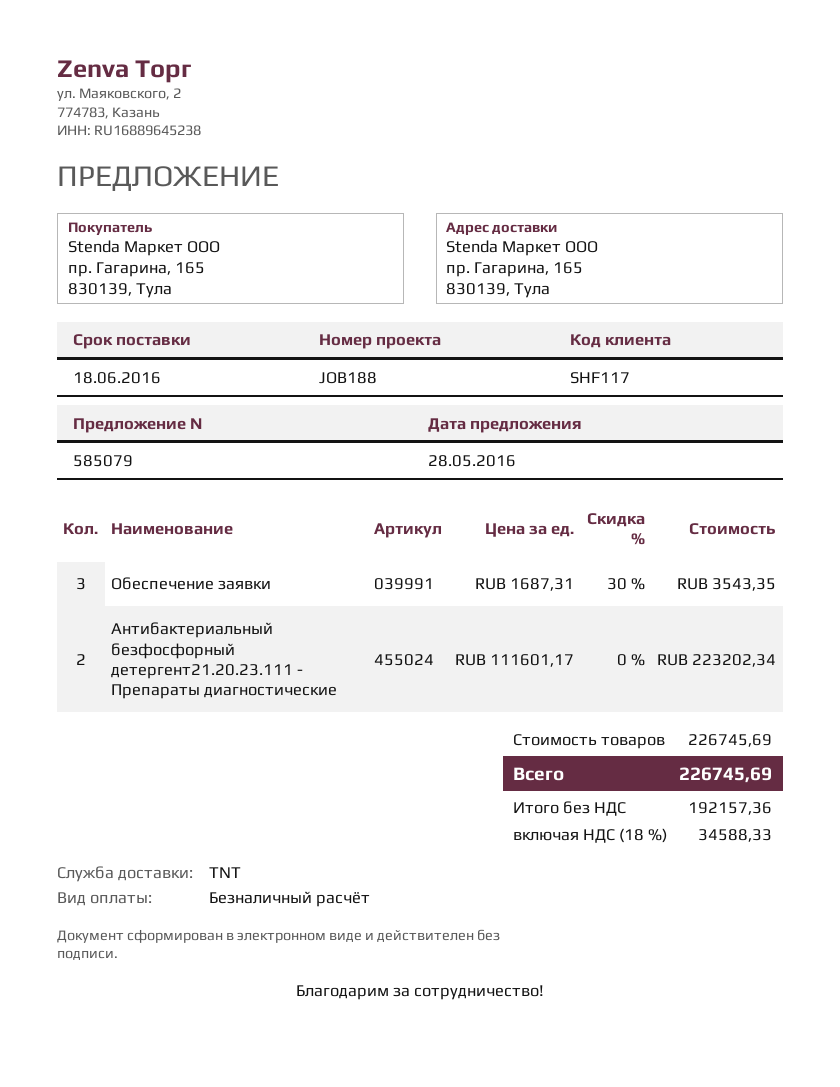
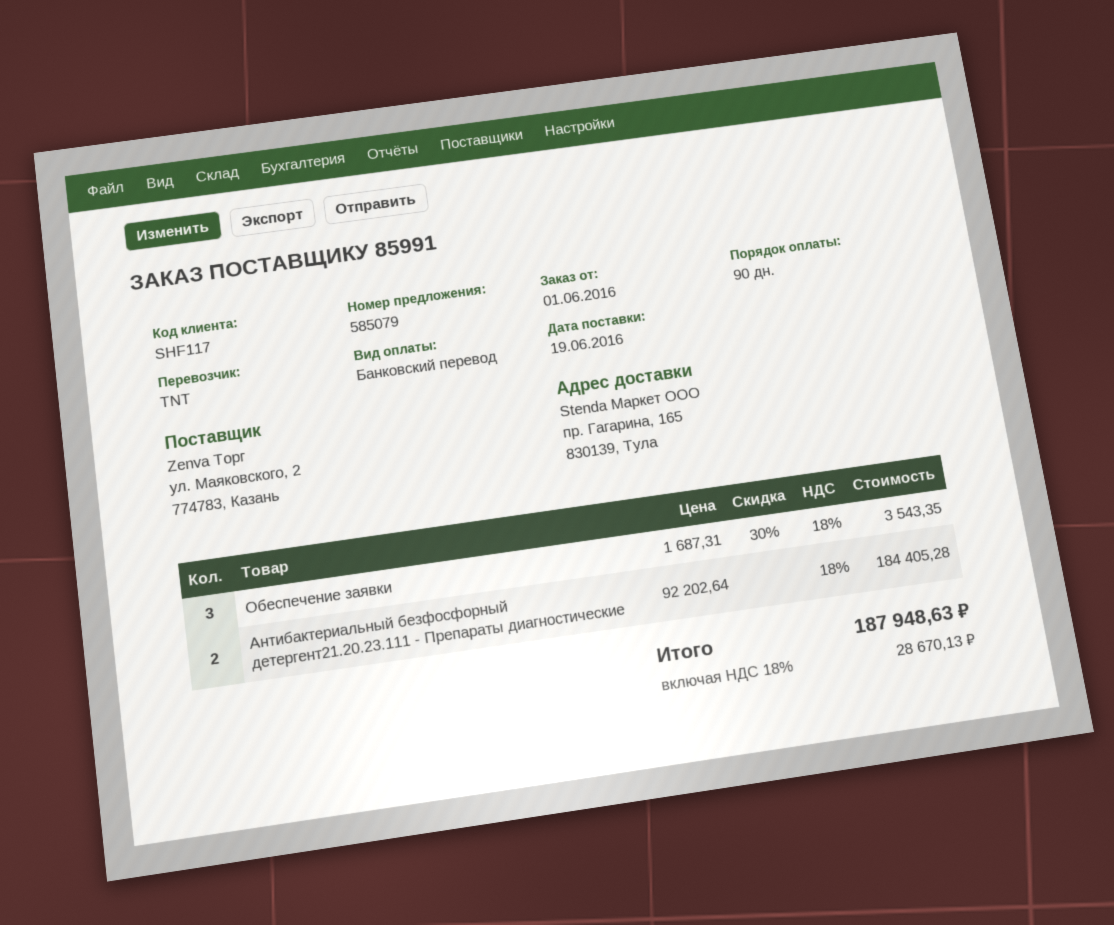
delivery date: 2016-06-18 -> 2016-06-19
Антибактериальный безфосфорный детергент21.20.23.111 - Препараты диагностические: 2 x 111601.17 = 223202.34 -> 2 x 92202.64 = 184405.28
tax: 18% = 34588.33 -> 18% = 28670.13
total: 226745.69 -> 187948.63

